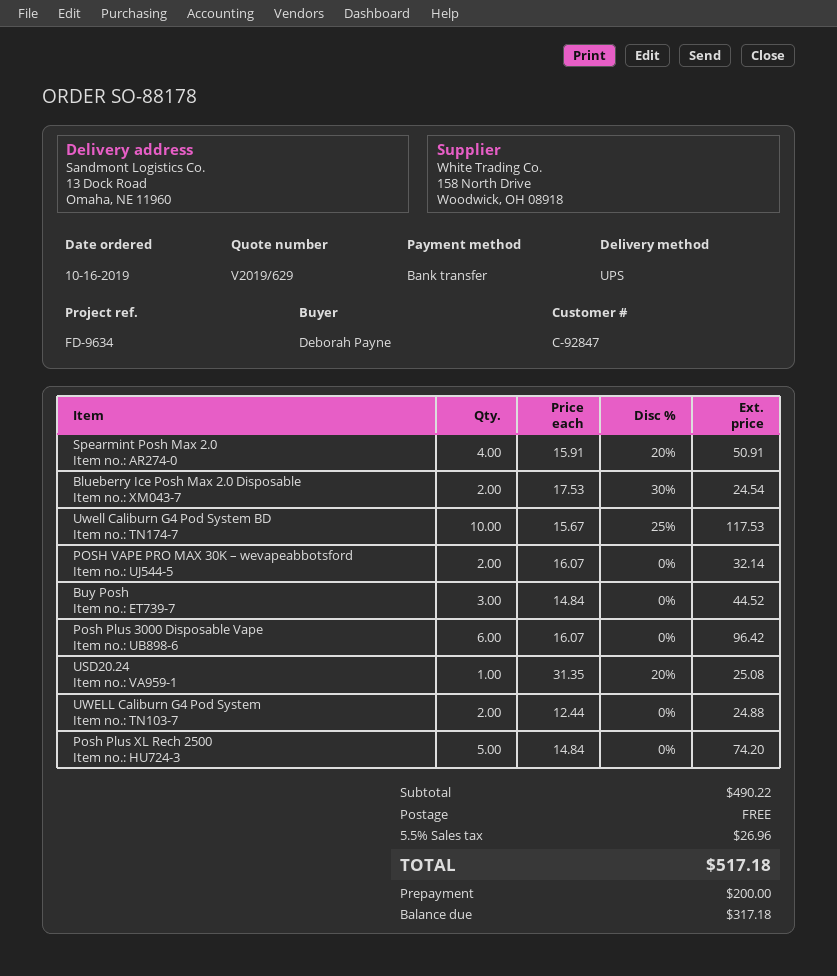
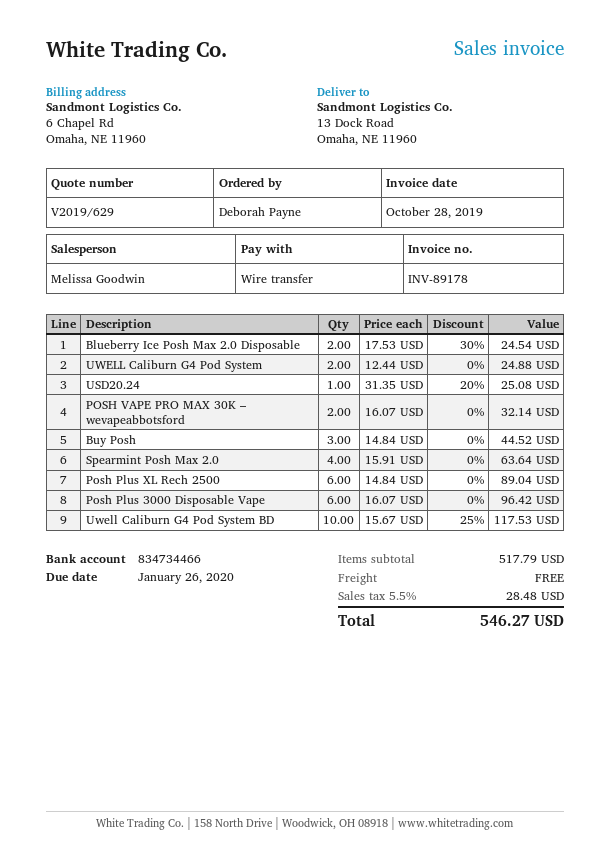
Spearmint Posh Max 2.0: 4 x 15.91 - 20% = 50.91 -> 4 x 15.91 = 63.64
Posh Plus XL Rech 2500: 5 x 14.84 = 74.20 -> 6 x 14.84 = 89.04
subtotal: 490.22 -> 517.79
tax: 5.5% = 26.96 -> 5.5% = 28.48
total: 517.18 -> 546.27

